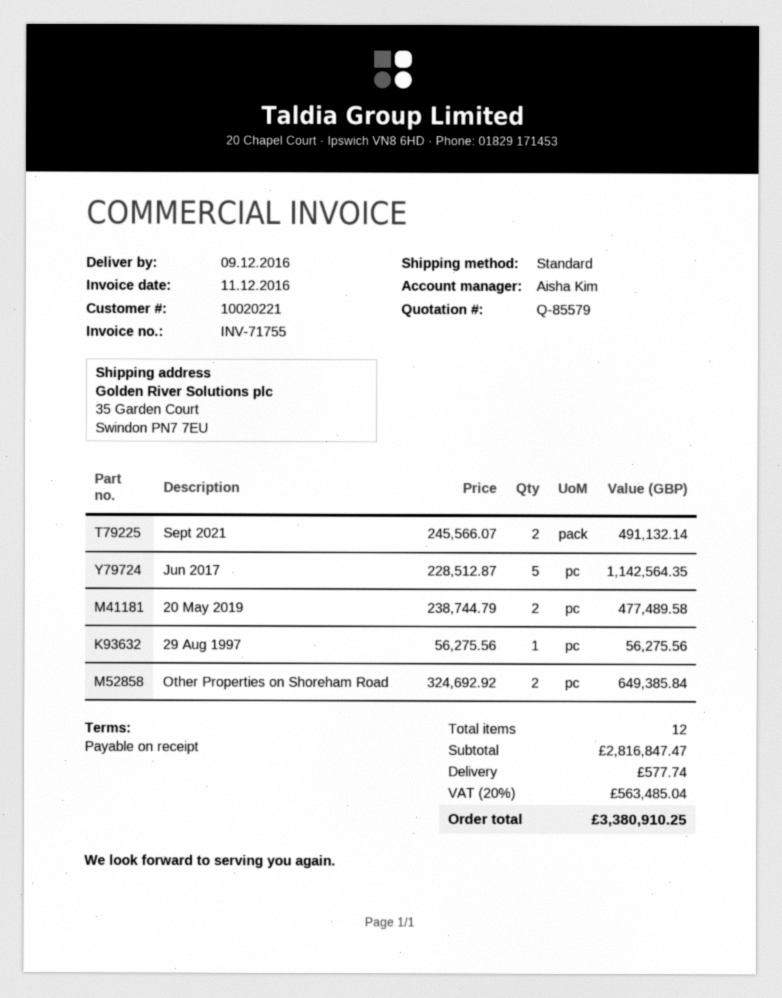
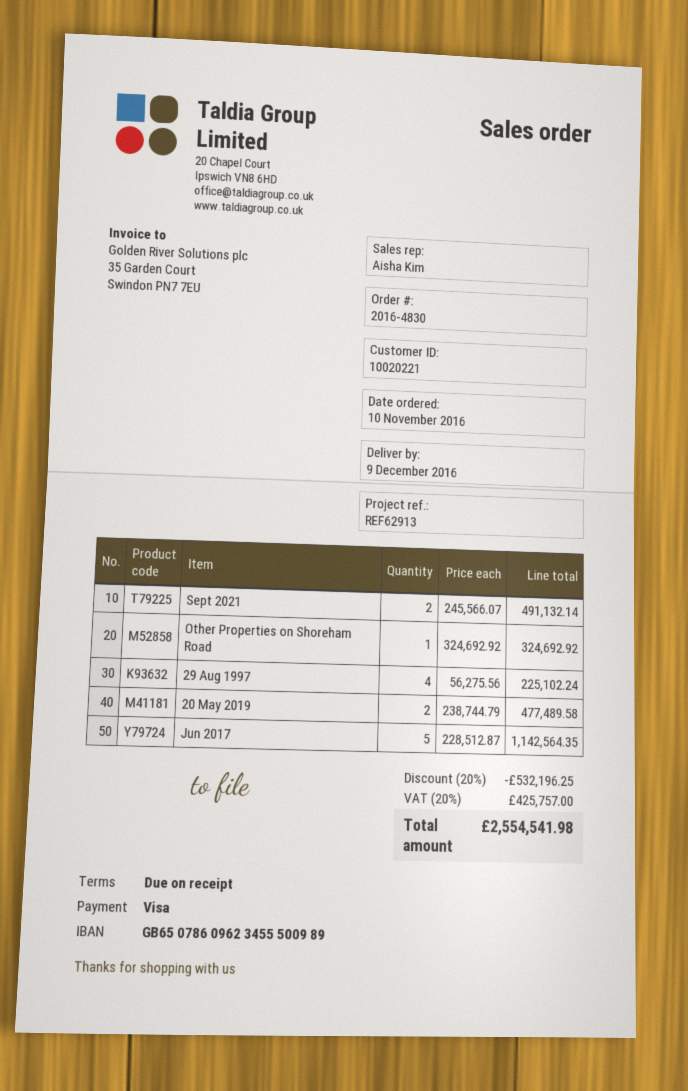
29 Aug 1997: 1 x 56275.56 = 56275.56 -> 4 x 56275.56 = 225102.24
Other Properties on Shoreham Road: 2 x 324692.92 = 649385.84 -> 1 x 324692.92 = 324692.92
discount: none -> 20% = 532196.25
shipping: 577.74 -> none
tax: 20% = 563485.04 -> 20% = 425757.00
total: 3380910.25 -> 2554541.98

